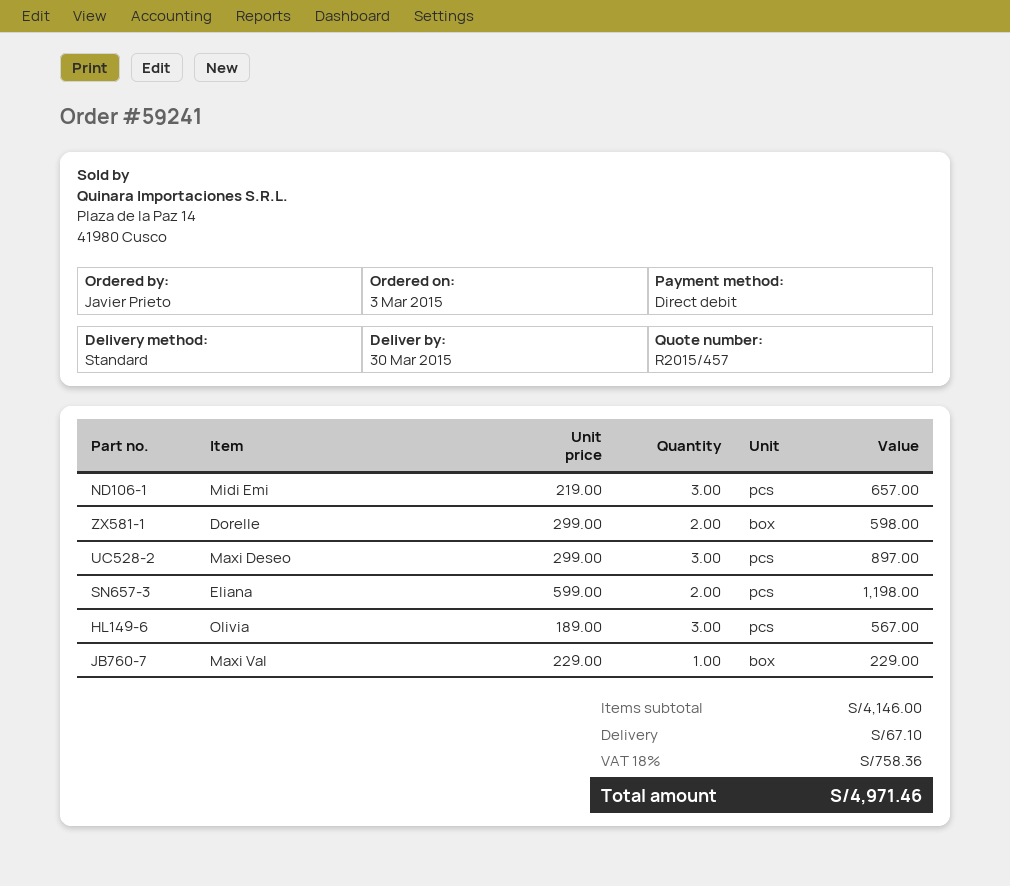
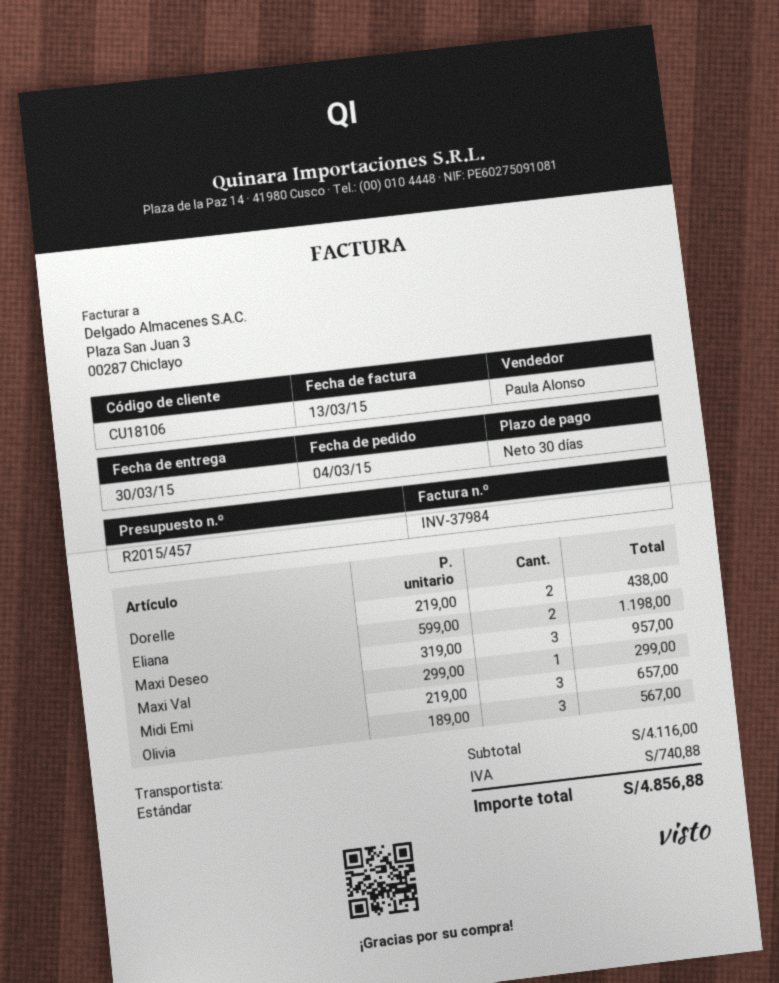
order date: 2015-03-03 -> 2015-03-04
Dorelle: 2 x 299.00 = 598.00 -> 2 x 219.00 = 438.00
Maxi Deseo: 3 x 299.00 = 897.00 -> 3 x 319.00 = 957.00
Maxi Val: 1 x 229.00 = 229.00 -> 1 x 299.00 = 299.00
subtotal: 4146.00 -> 4116.00
shipping: 67.10 -> none
tax: 758.36 -> 740.88
total: 4971.46 -> 4856.88

